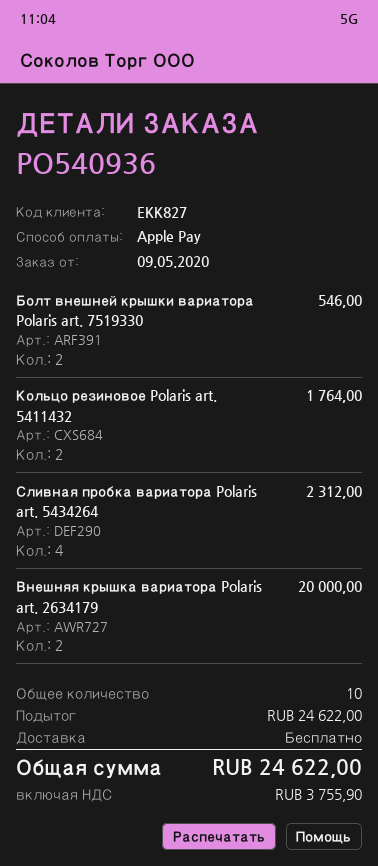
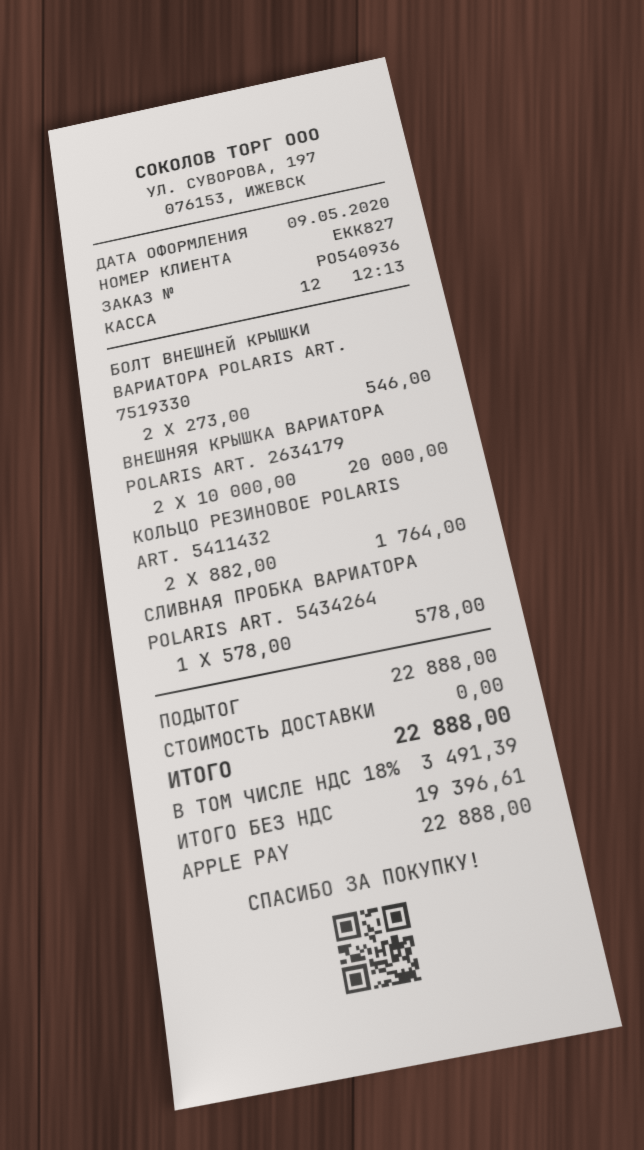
Сливная пробка вариатора Polaris art. 5434264: 4 for 2312.00 -> 1 for 578.00
subtotal: 24622.00 -> 22888.00
tax: 3755.90 -> 3491.39
total: 24622.00 -> 22888.00

